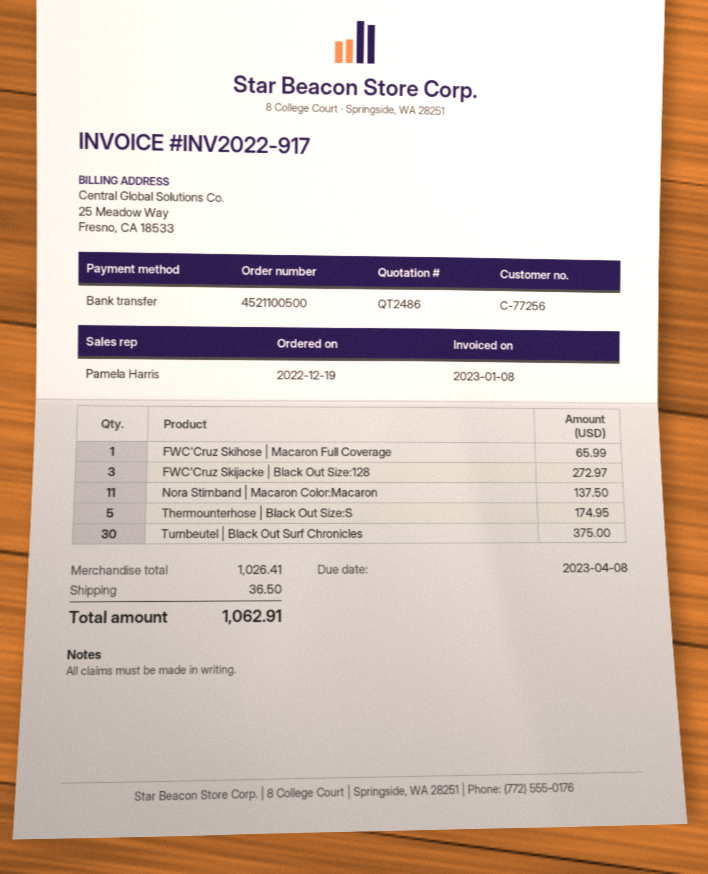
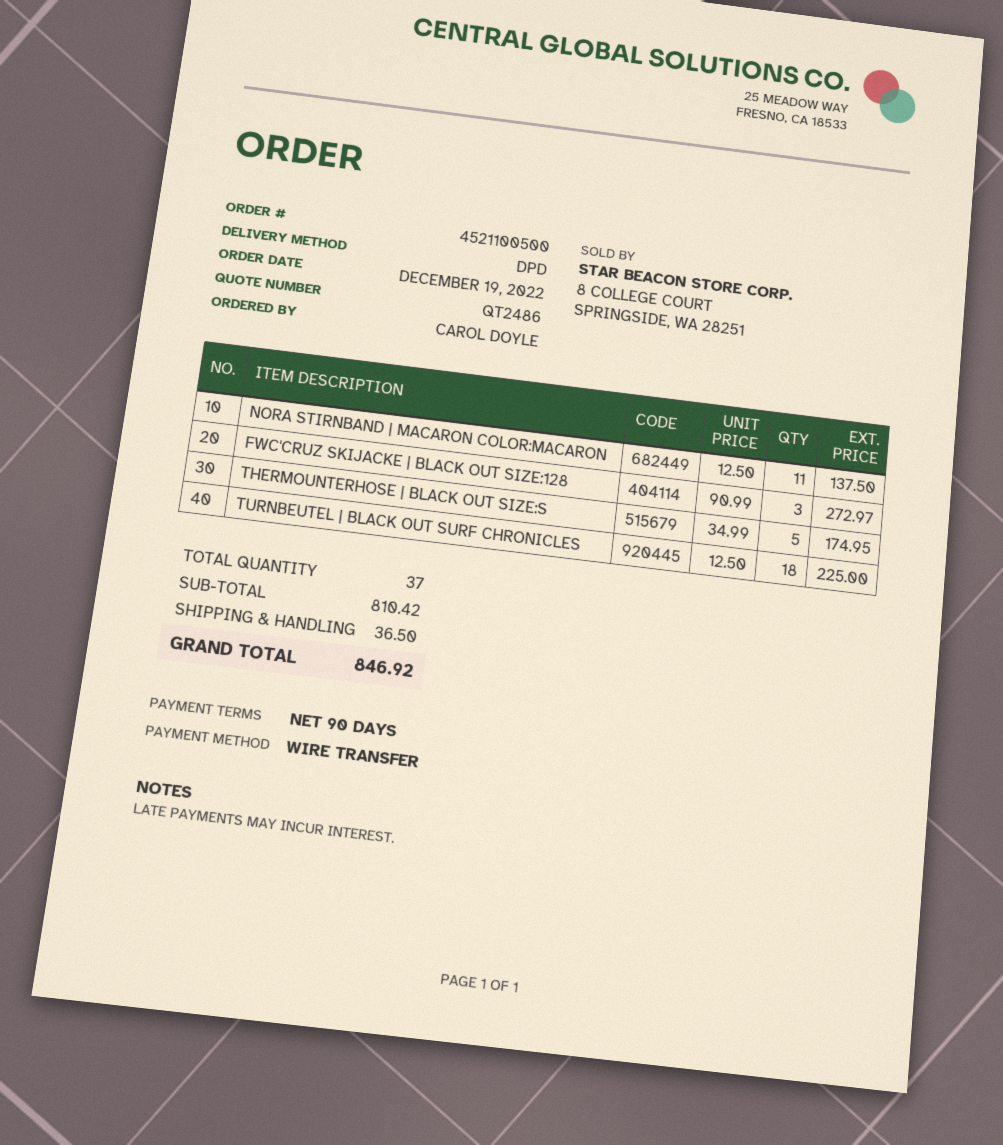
FWC'Cruz Skihose | Macaron Full Coverage: 1 for 65.99 -> none
Turnbeutel | Black Out Surf Chronicles: 30 for 375.00 -> 18 for 225.00
subtotal: 1026.41 -> 810.42
total: 1062.91 -> 846.92

